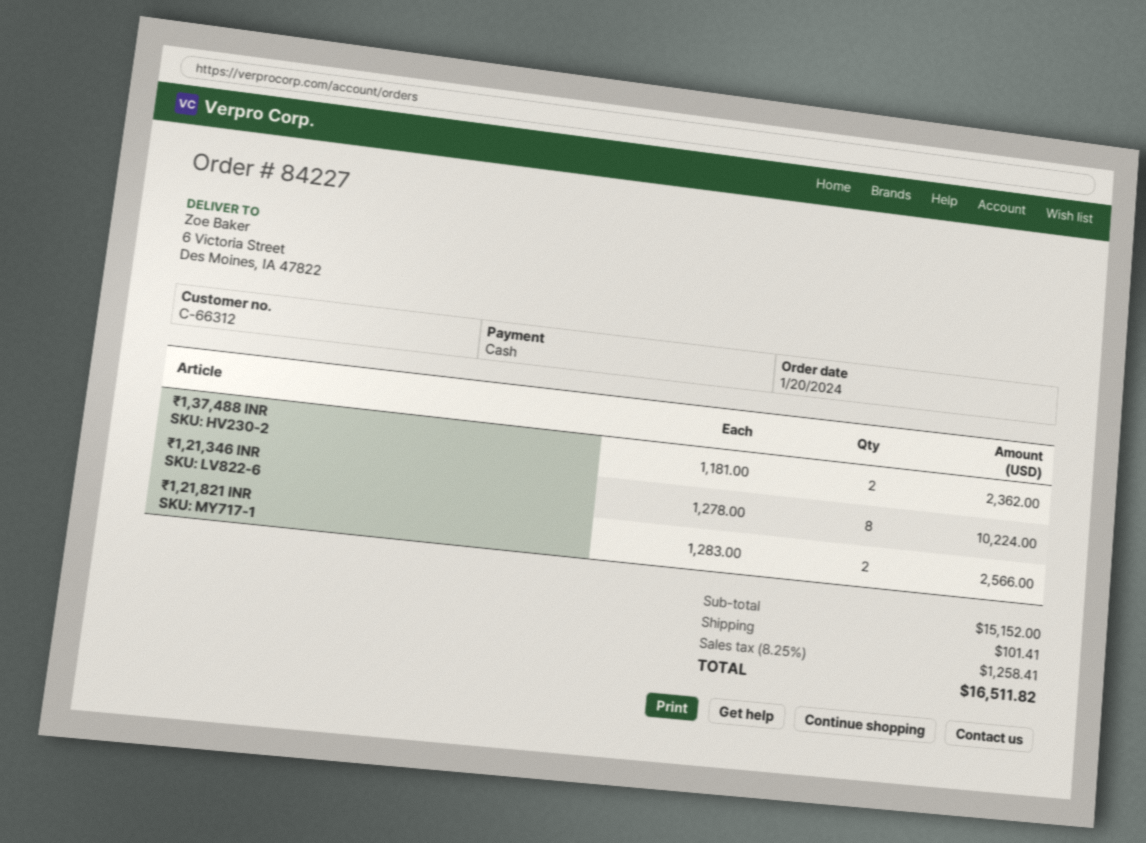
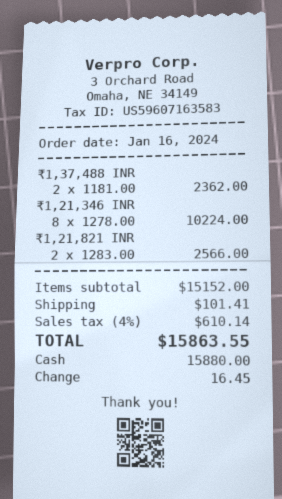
order date: 2024-01-20 -> 2024-01-16
tax: 8.25% = 1258.41 -> 4% = 610.14
total: 16511.82 -> 15863.55

